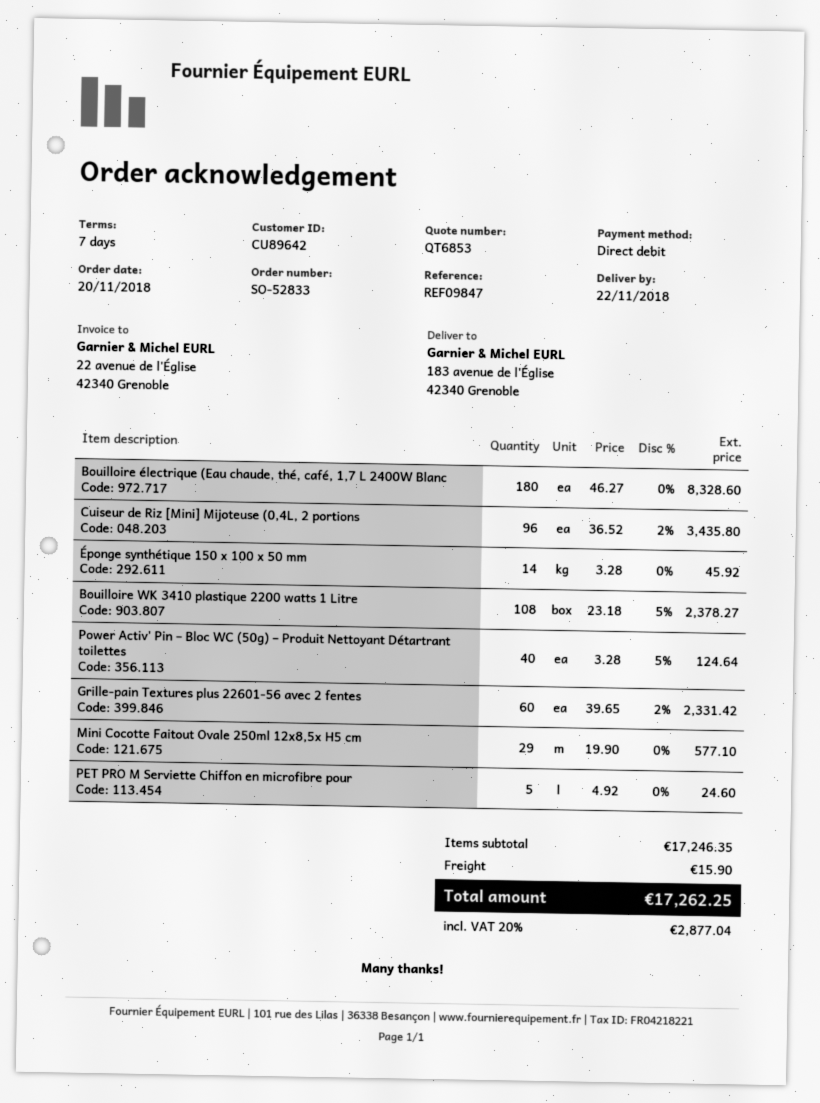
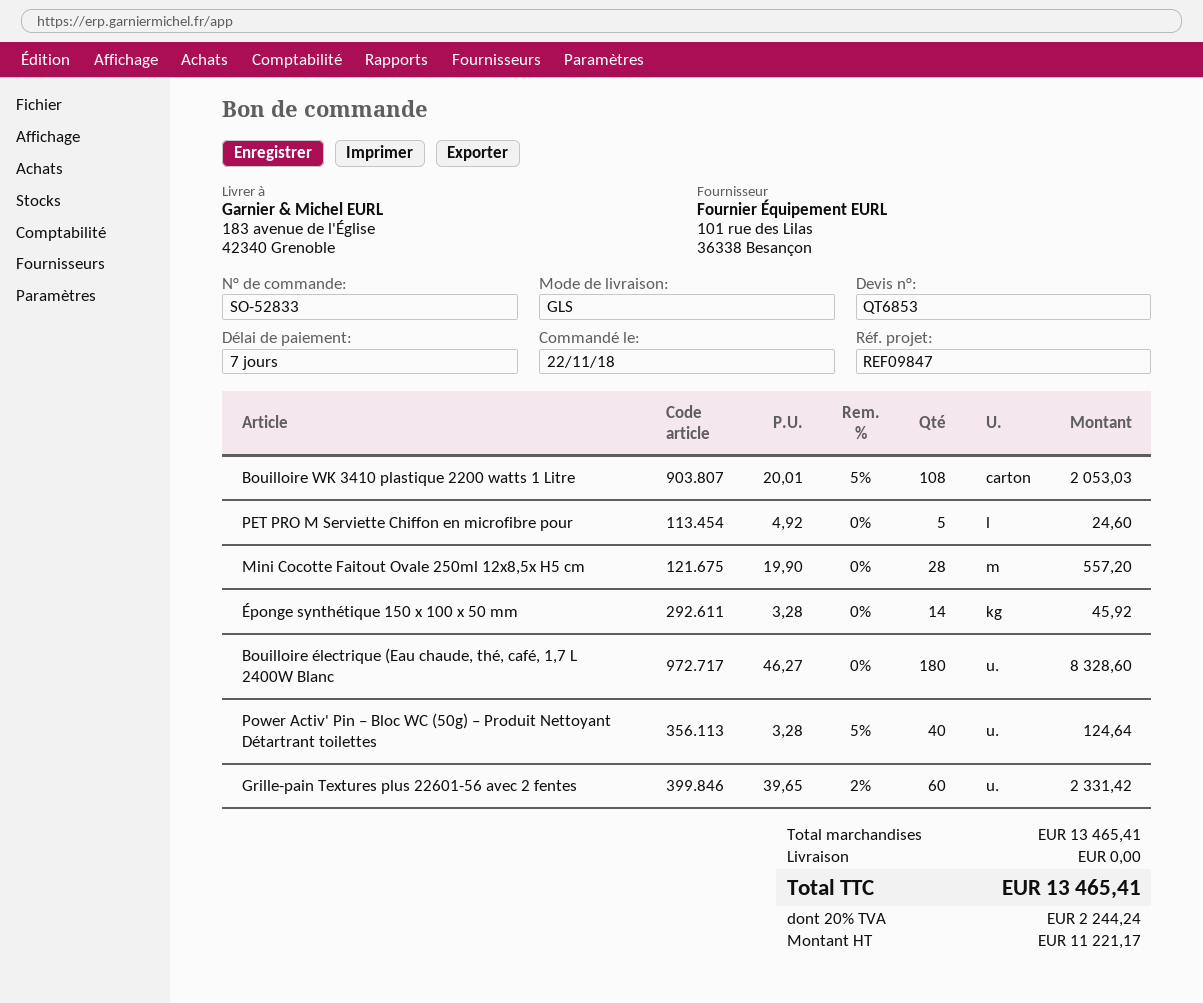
order date: 2018-11-20 -> 2018-11-22
Cuiseur de Riz [Mini] Mijoteuse (0,4L, 2 portions: 96 x 36.52 - 2% = 3435.80 -> none
Bouilloire WK 3410 plastique 2200 watts 1 Litre: 108 x 23.18 - 5% = 2378.27 -> 108 x 20.01 - 5% = 2053.03
Mini Cocotte Faitout Ovale 250ml 12x8,5x H5 cm: 29 x 19.90 = 577.10 -> 28 x 19.90 = 557.20
subtotal: 17246.35 -> 13465.41
shipping: 15.90 -> 0.00
tax: 20% = 2877.04 -> 20% = 2244.24
total: 17262.25 -> 13465.41

